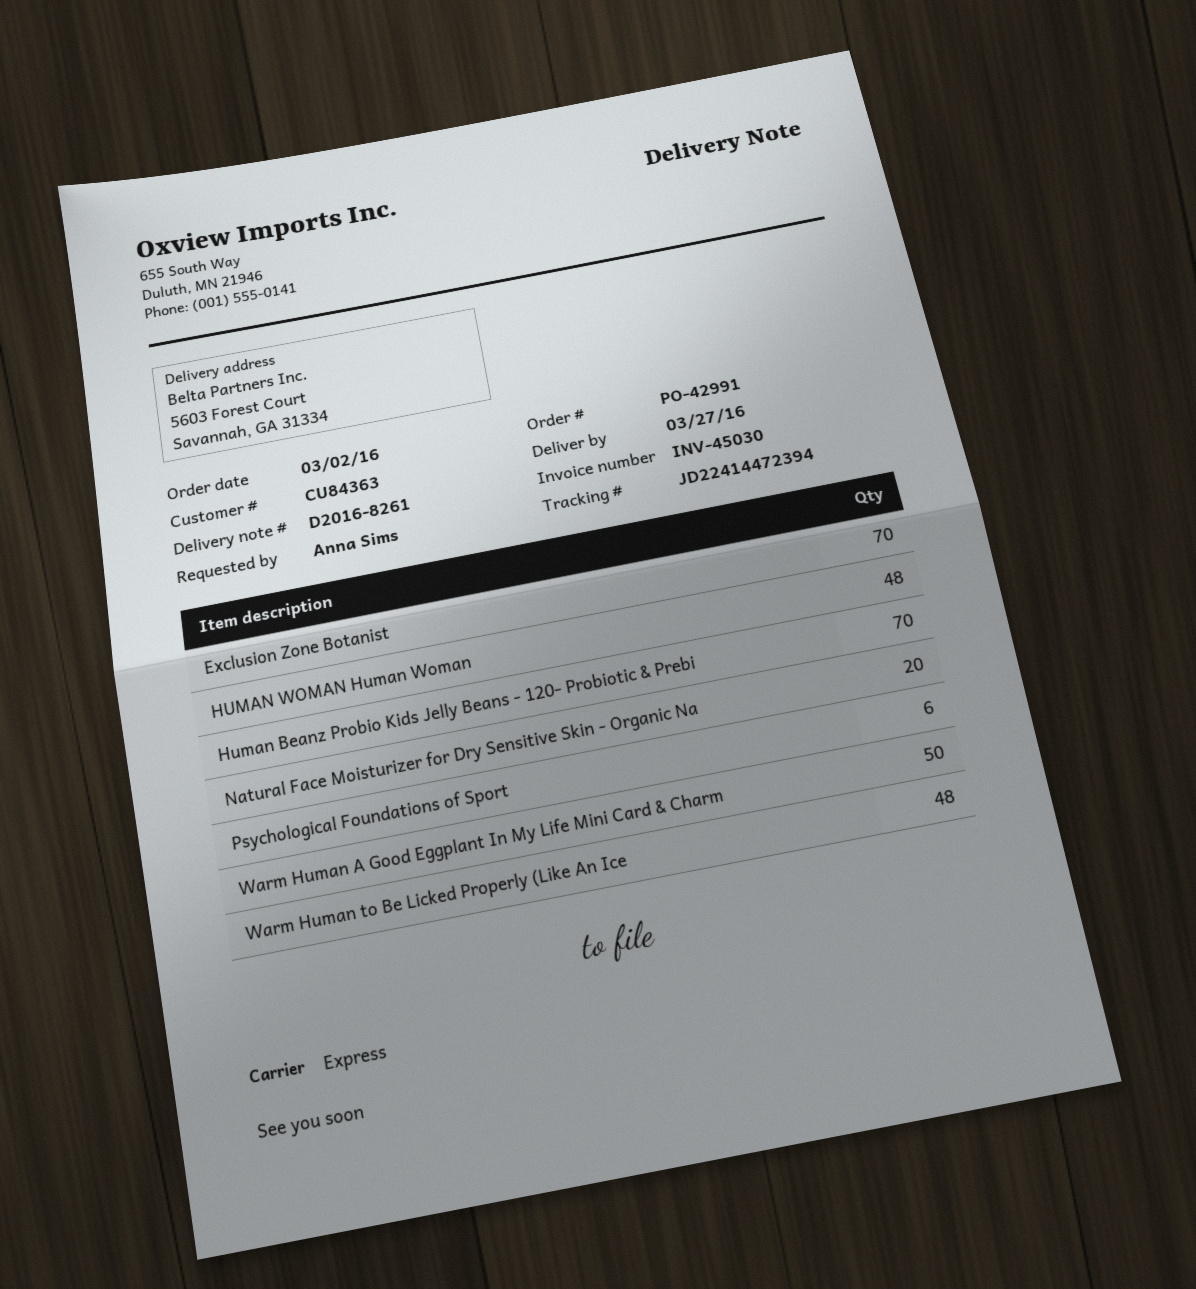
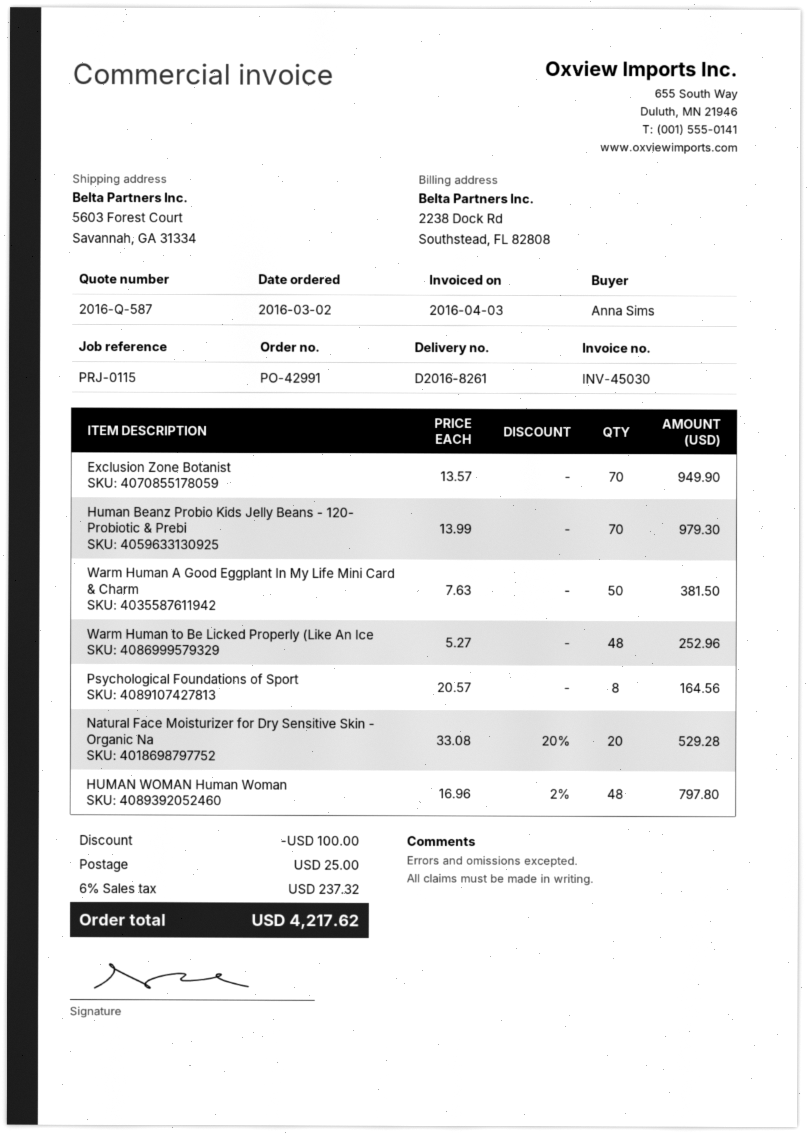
Psychological Foundations of Sport: 6 -> 8

